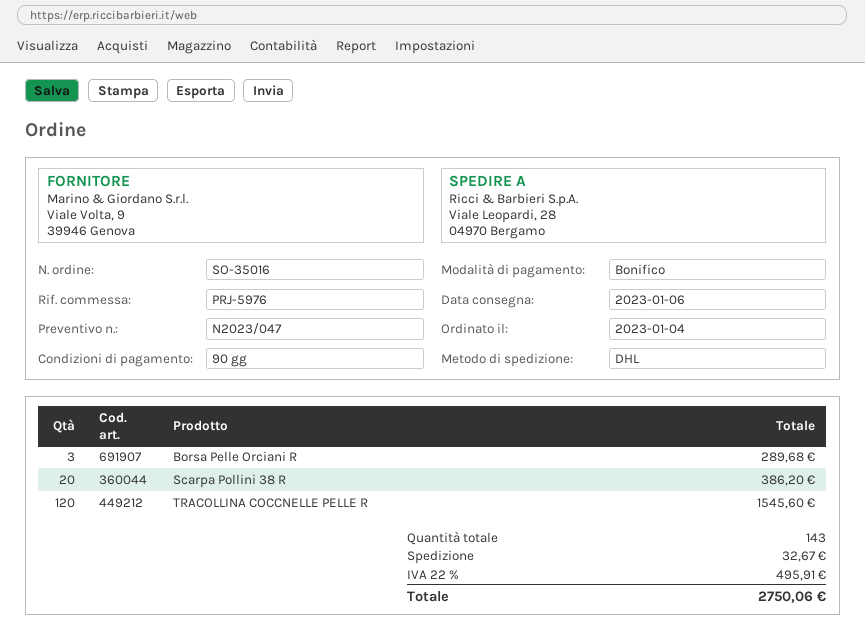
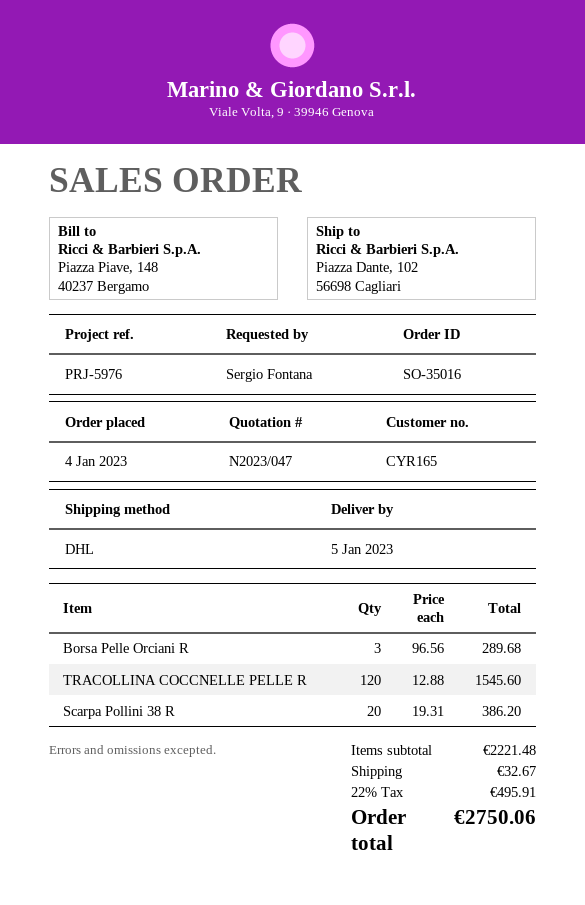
delivery date: 2023-01-06 -> 2023-01-05
ship to: Viale Leopardi, 28, 04970 Bergamo -> Piazza Dante, 102, 56698 Cagliari

